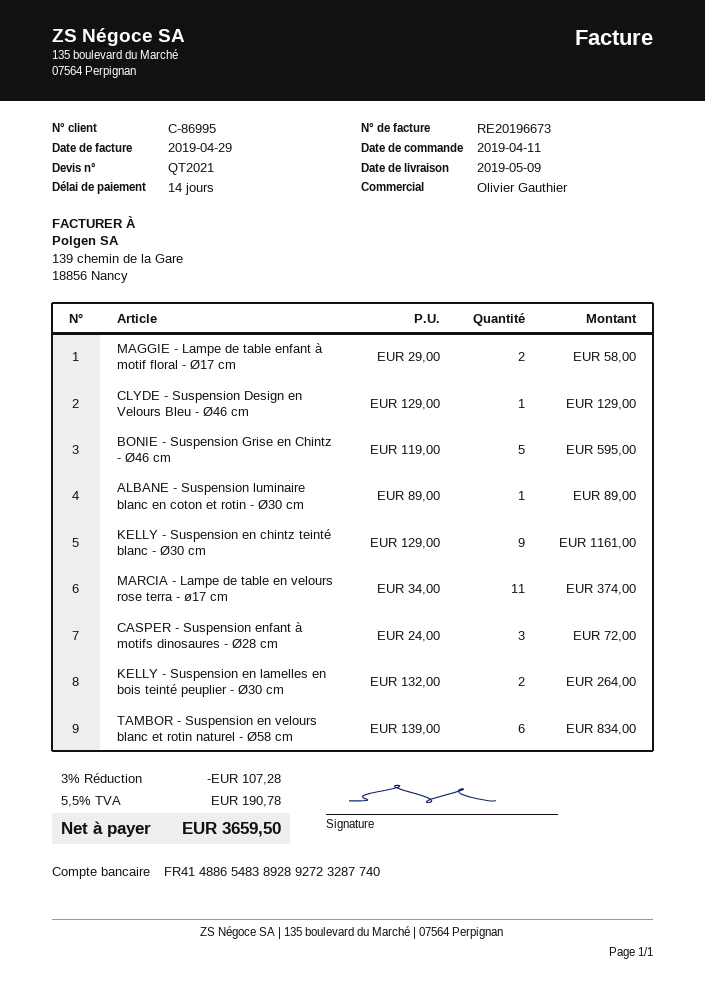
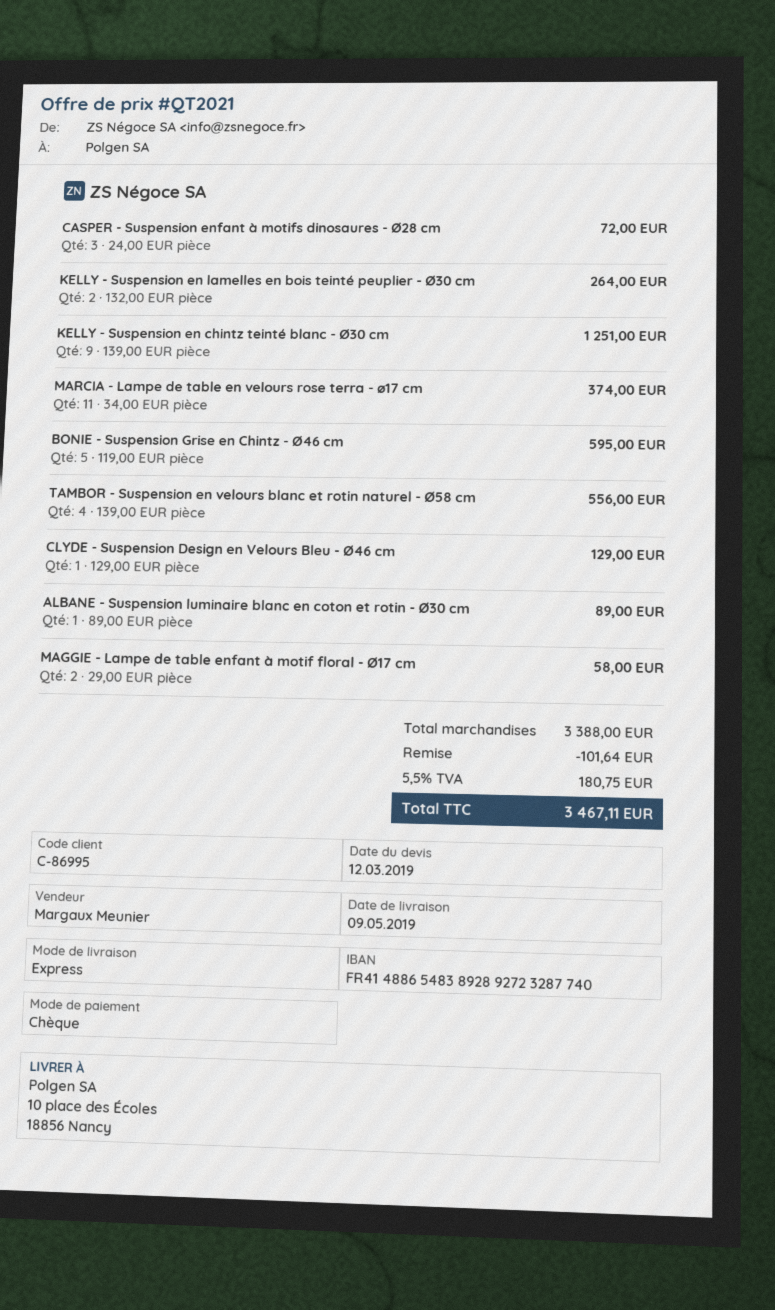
sales rep: Olivier Gauthier -> Margaux Meunier
KELLY - Suspension en chintz teinté blanc - Ø30 cm: 9 x 129.00 = 1161.00 -> 9 x 139.00 = 1251.00
TAMBOR - Suspension en velours blanc et rotin naturel - Ø58 cm: 6 x 139.00 = 834.00 -> 4 x 139.00 = 556.00
discount: 107.28 -> 101.64
tax: 5.5% = 190.78 -> 5.5% = 180.75
total: 3659.50 -> 3467.11

